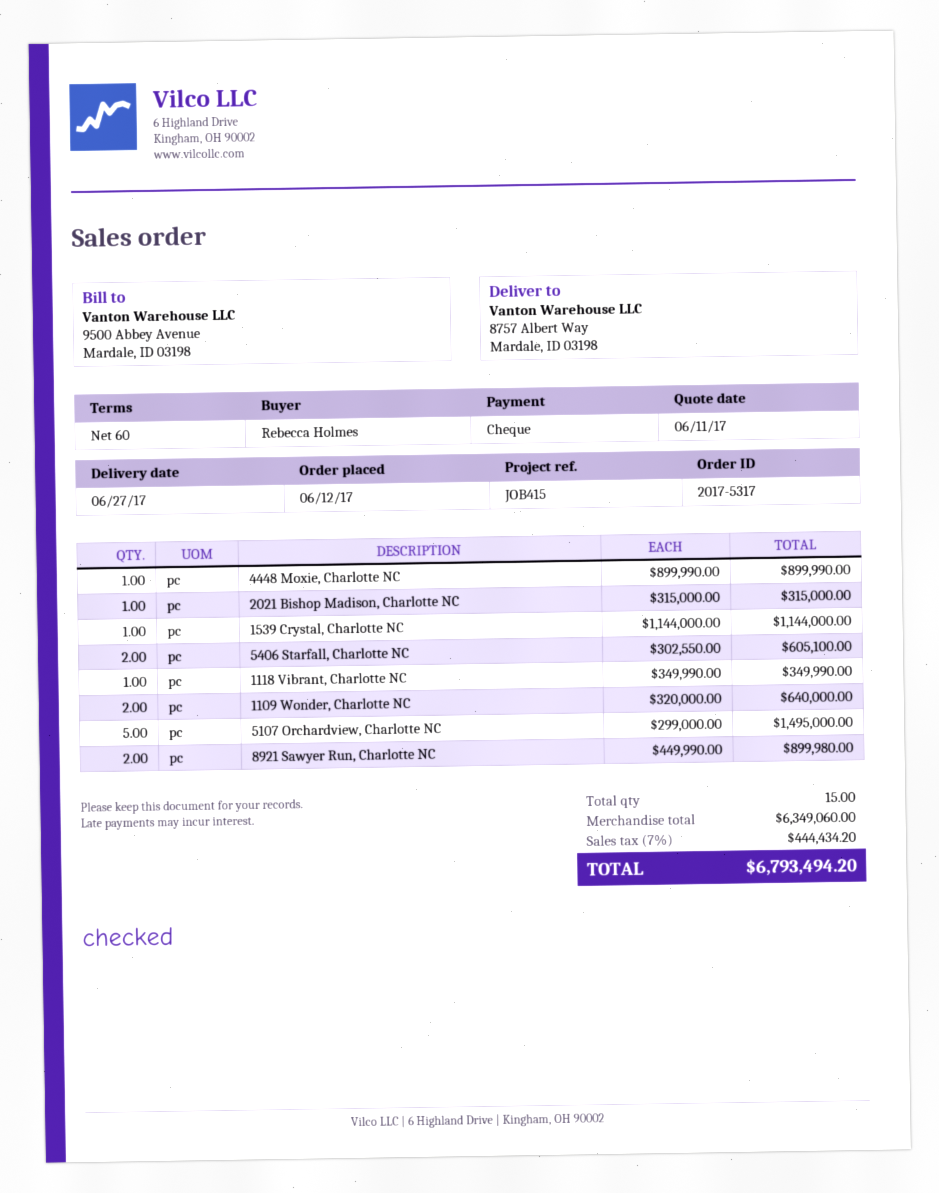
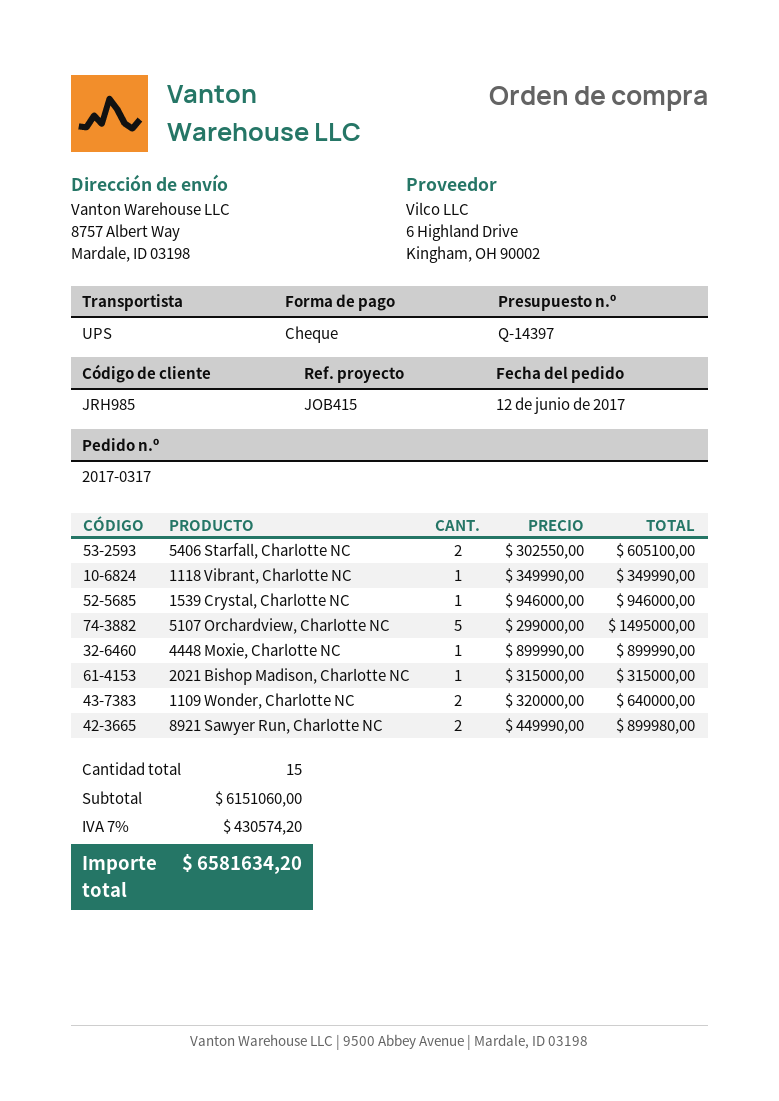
order number: 2017-5317 -> 2017-0317
1539 Crystal, Charlotte NC: 1 x 1144000.00 = 1144000.00 -> 1 x 946000.00 = 946000.00
subtotal: 6349060.00 -> 6151060.00
tax: 7% = 444434.20 -> 7% = 430574.20
total: 6793494.20 -> 6581634.20

